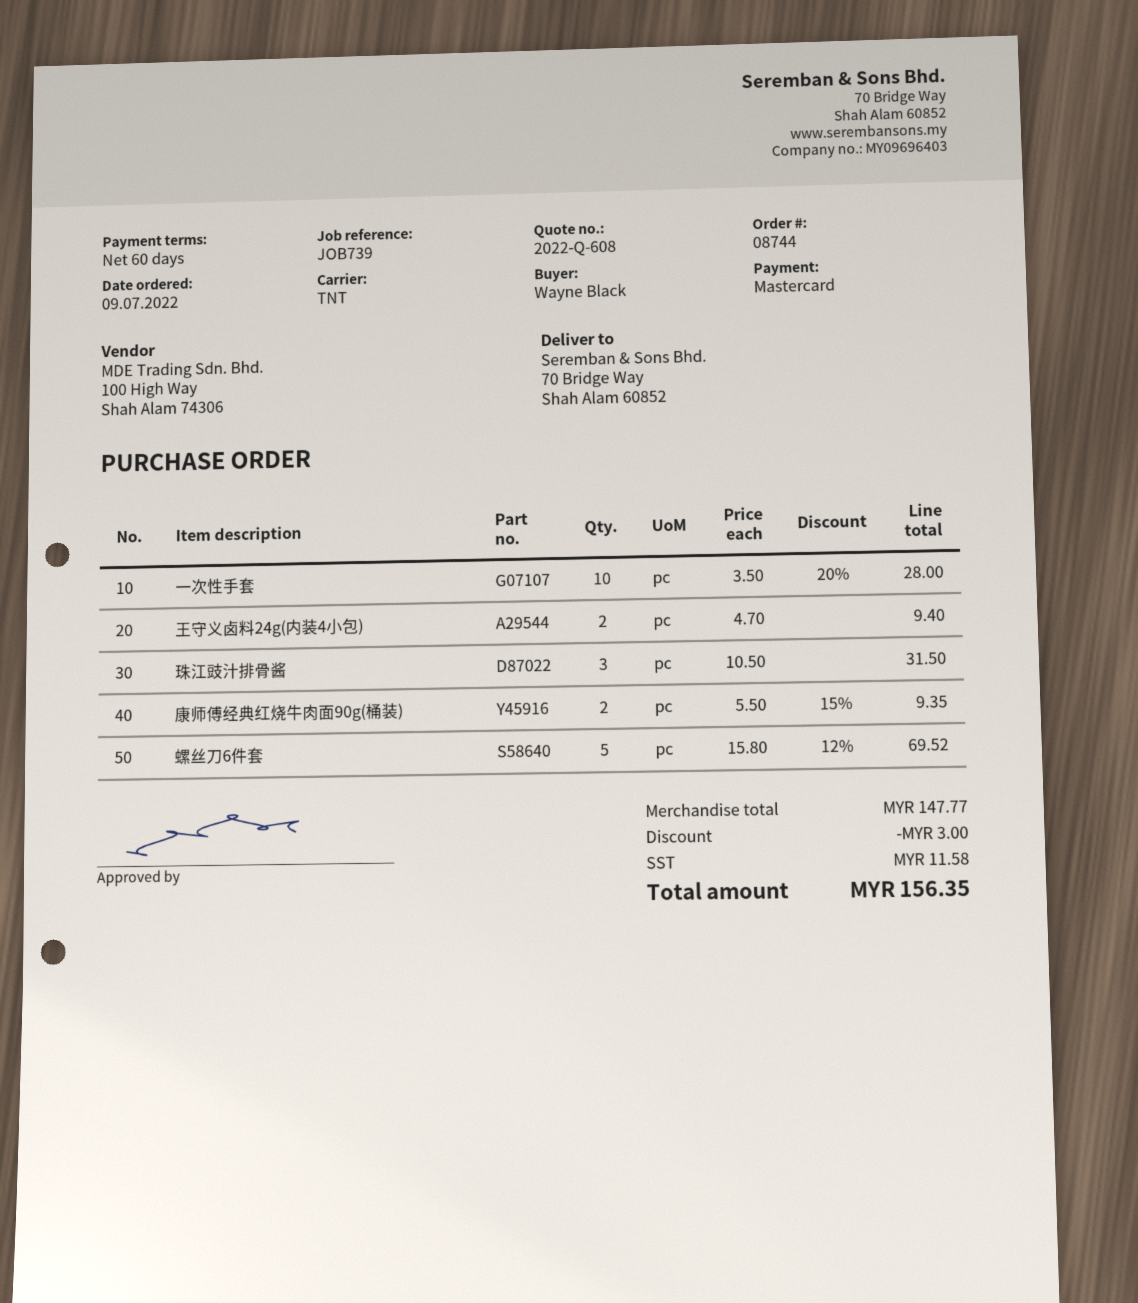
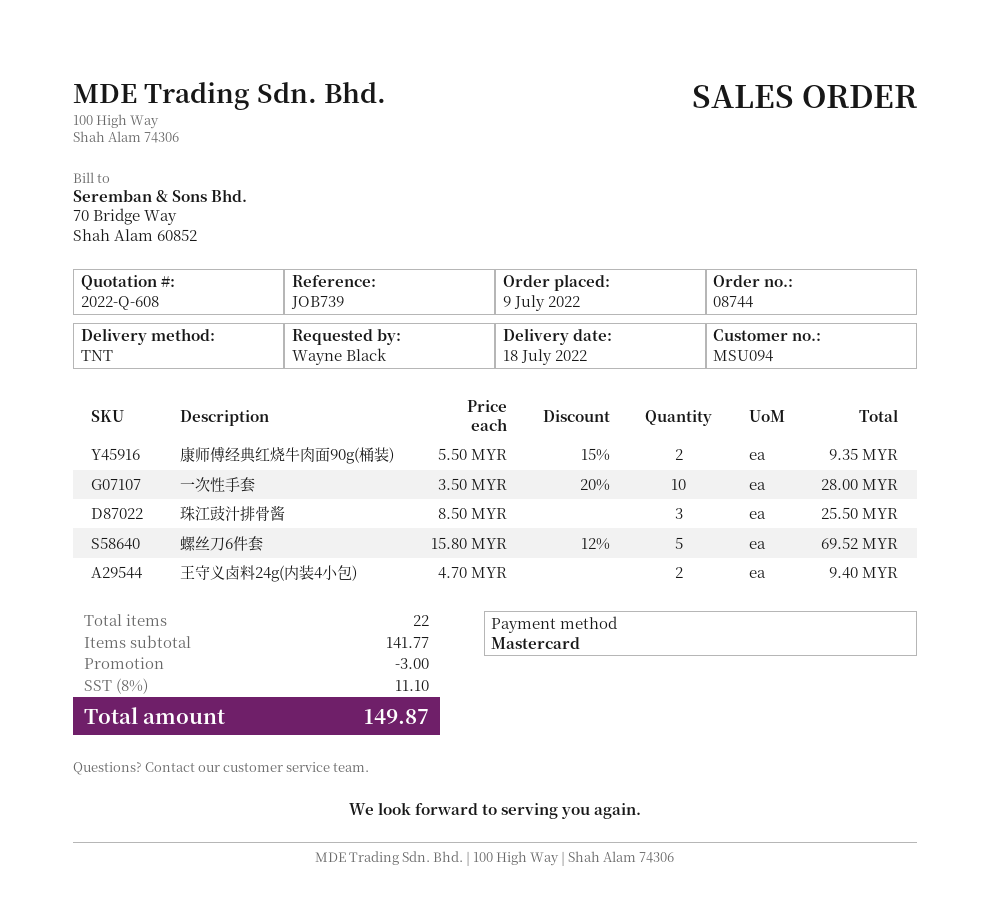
珠江豉汁排骨酱: 3 x 10.50 = 31.50 -> 3 x 8.50 = 25.50
subtotal: 147.77 -> 141.77
tax: 11.58 -> 11.10
total: 156.35 -> 149.87

